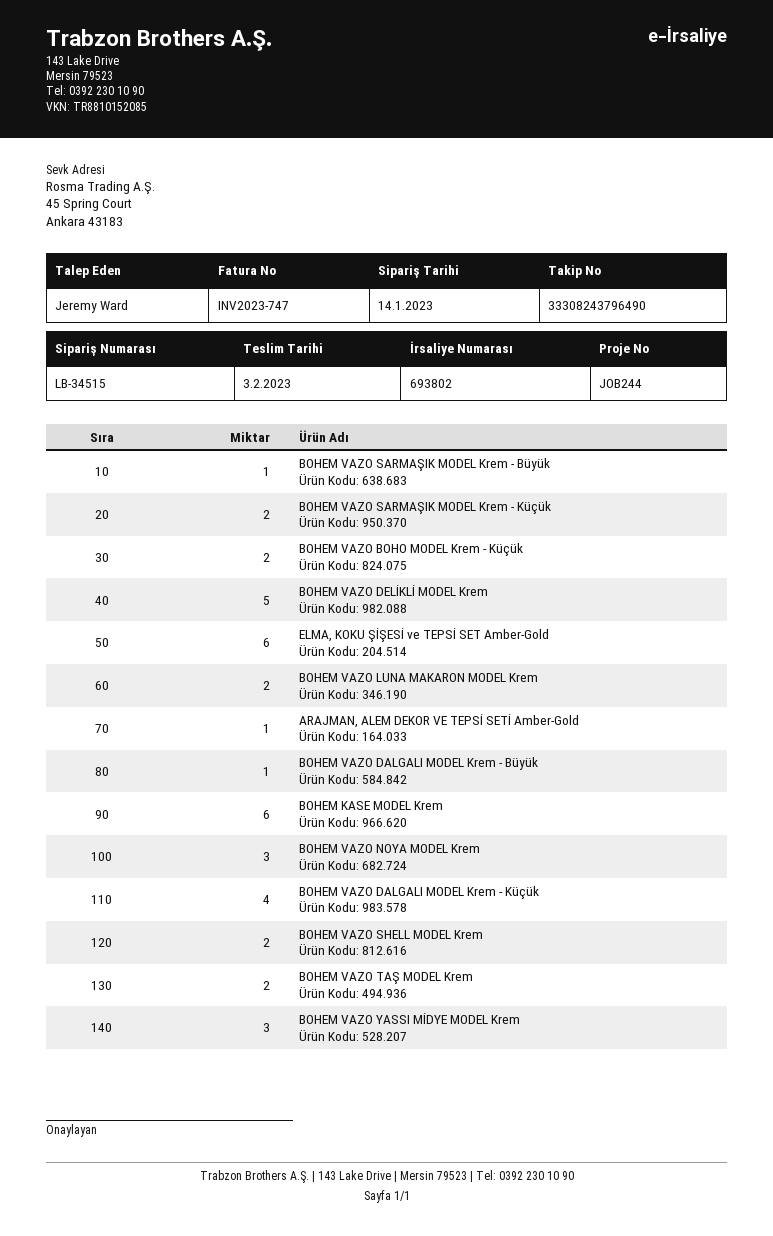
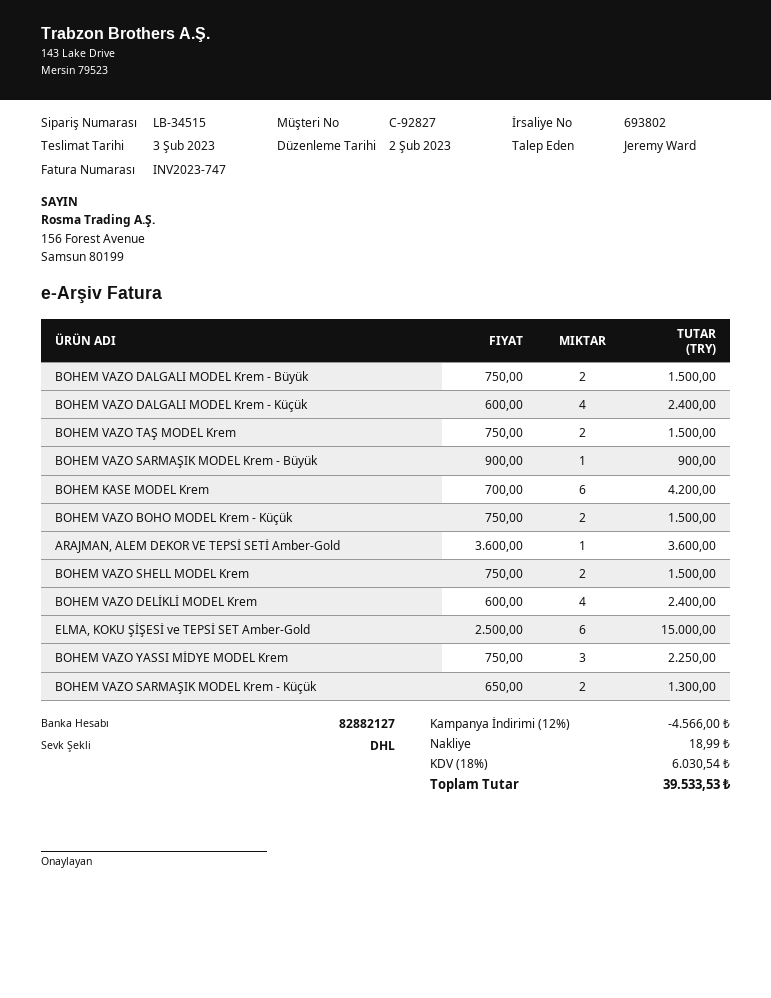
BOHEM VAZO DELİKLİ MODEL Krem: 5 -> 4
BOHEM VAZO LUNA MAKARON MODEL Krem: 2 -> none
BOHEM VAZO DALGALI MODEL Krem - Büyük: 1 -> 2
BOHEM VAZO NOYA MODEL Krem: 3 -> none

